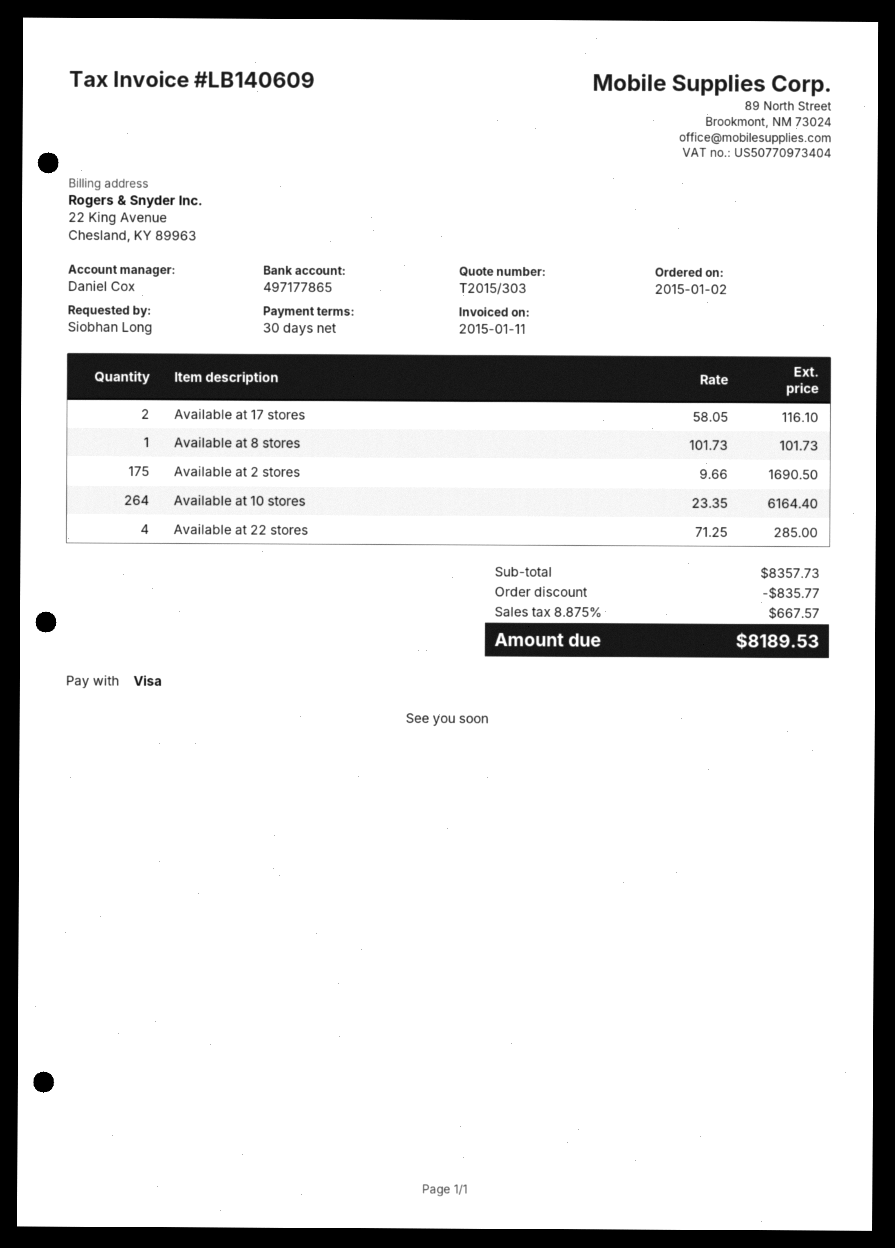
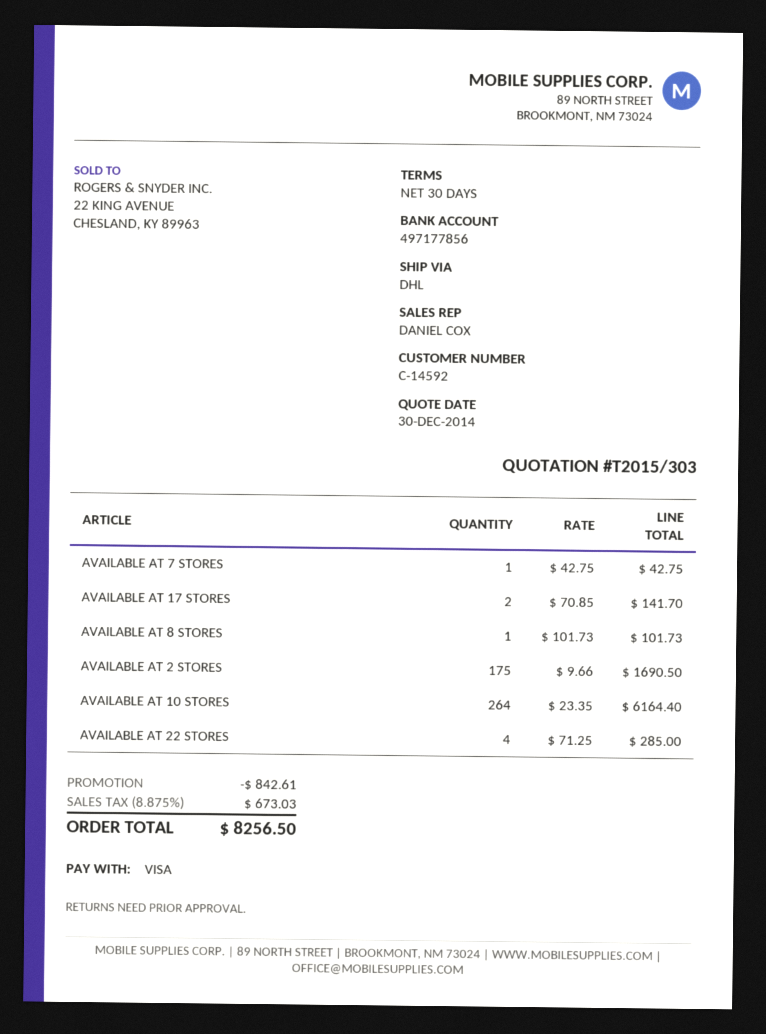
bank account: 497177865 -> 497177856
Available at 17 stores: 2 x 58.05 = 116.10 -> 2 x 70.85 = 141.70
AVAILABLE AT 7 STORES: none -> 1 x 42.75 = 42.75
discount: 835.77 -> 842.61
tax: 8.875% = 667.57 -> 8.875% = 673.03
total: 8189.53 -> 8256.50

